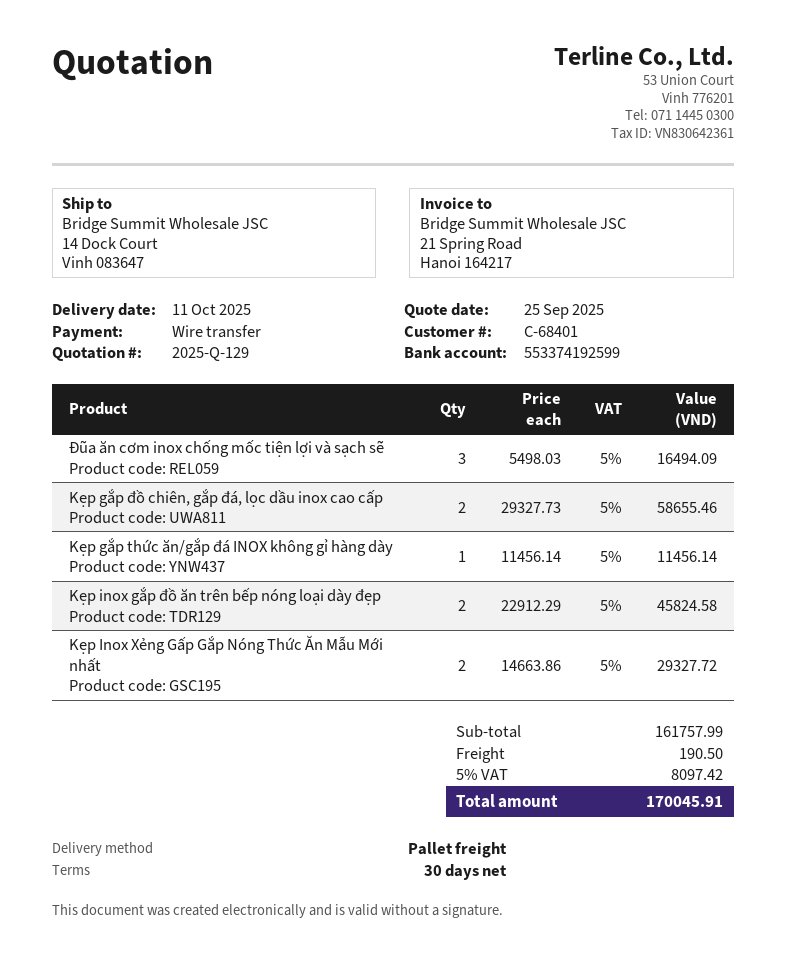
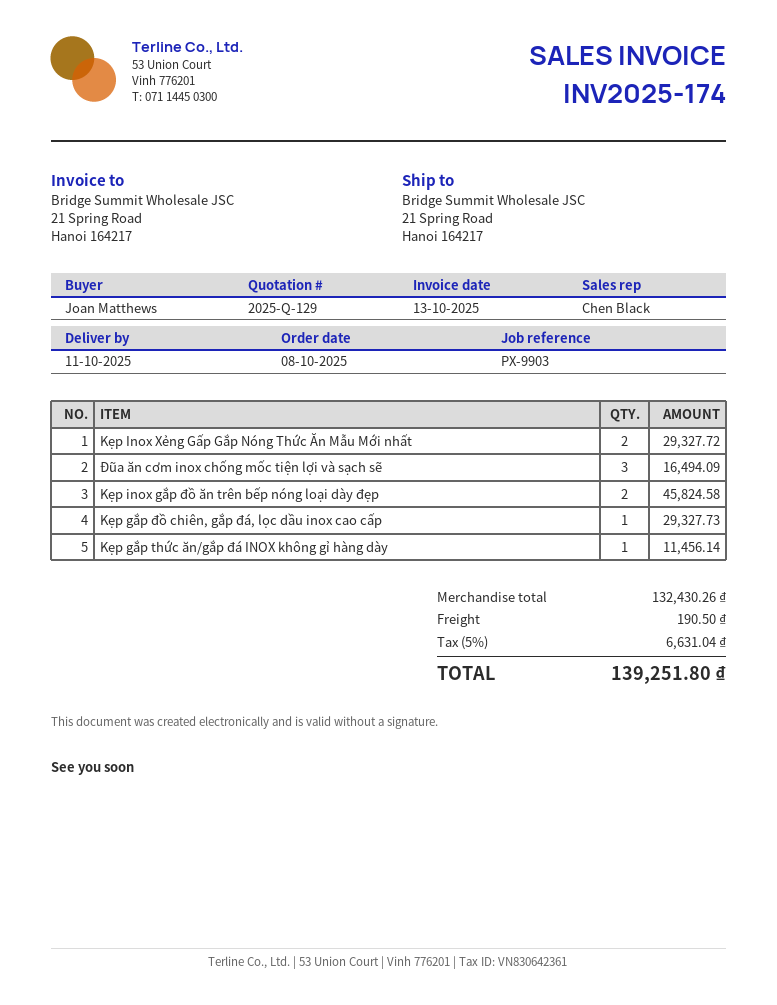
ship to: 14 Dock Court, Vinh 083647 -> 21 Spring Road, Hanoi 164217
Kẹp gắp đồ chiên, gắp đá, lọc dầu inox cao cấp: 2 for 58655.46 -> 1 for 29327.73
subtotal: 161757.99 -> 132430.26
tax: 5% = 8097.42 -> 5% = 6631.04
total: 170045.91 -> 139251.80

